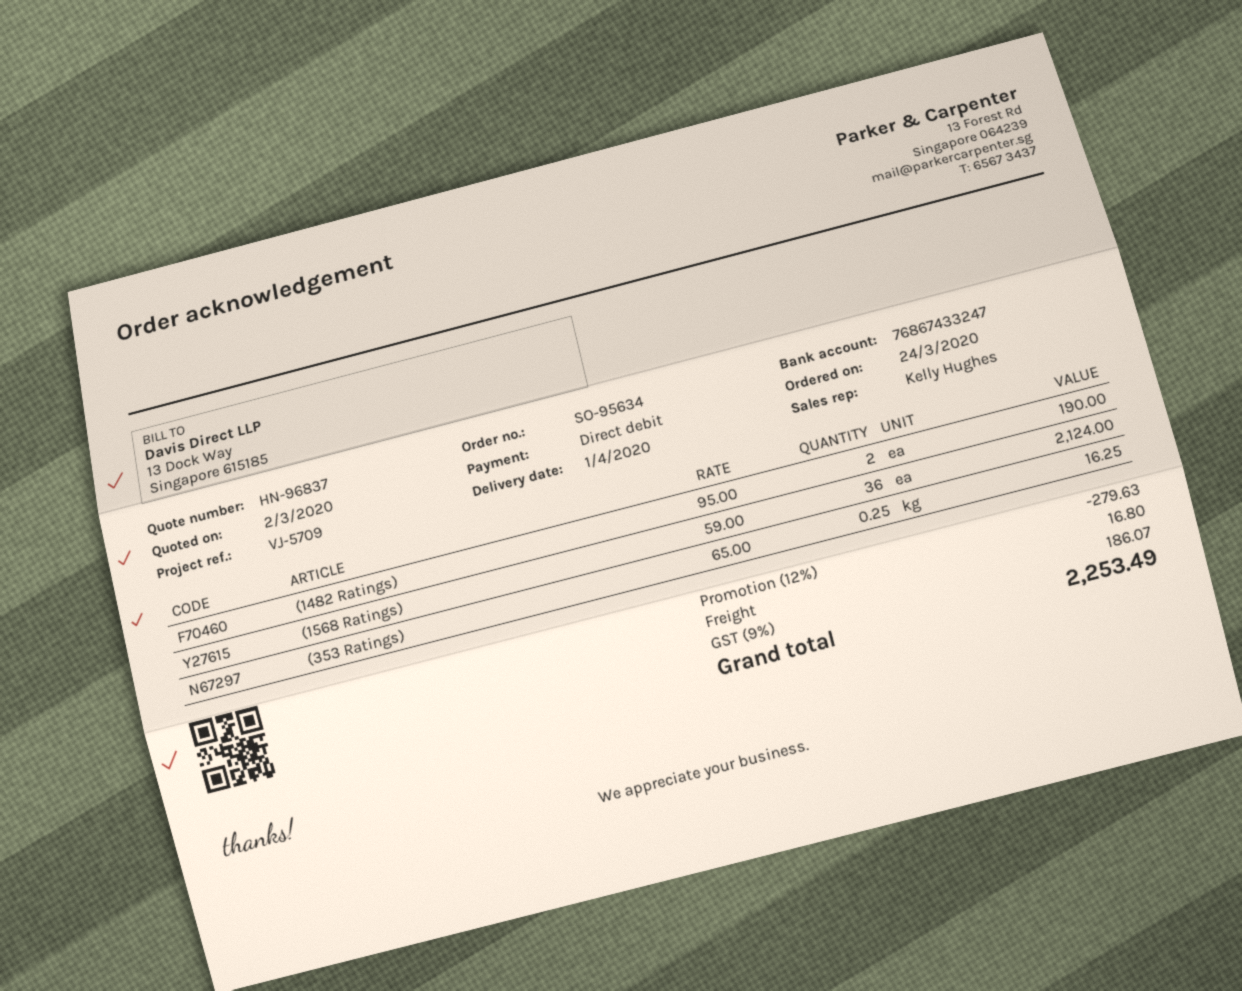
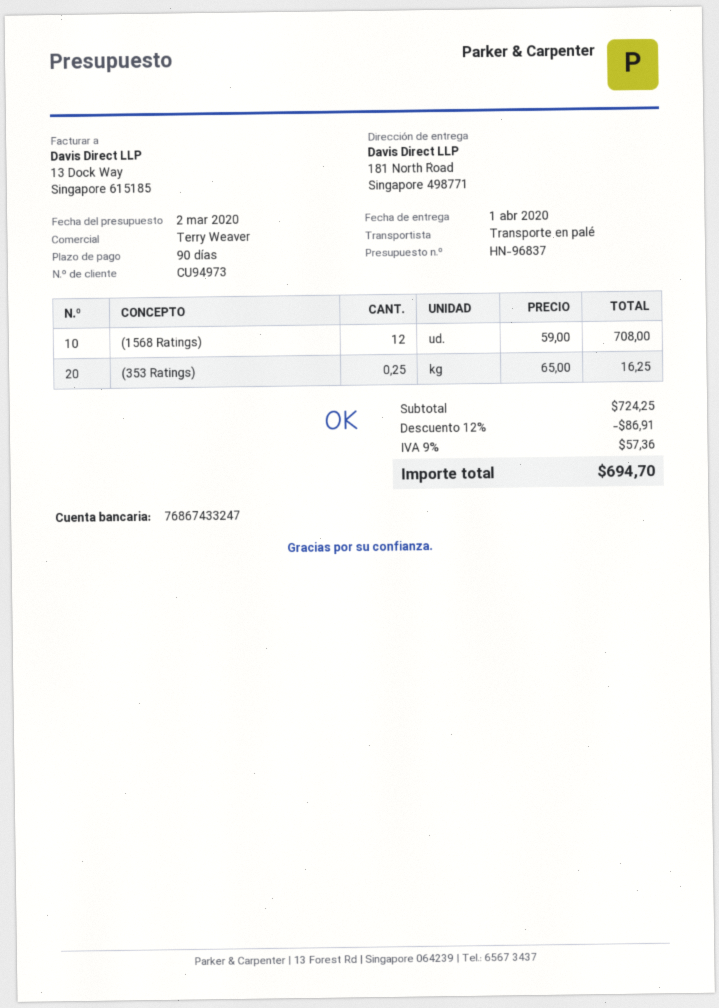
sales rep: Kelly Hughes -> Terry Weaver
(1482 Ratings): 2 x 95.00 = 190.00 -> none
(1568 Ratings): 36 x 59.00 = 2124.00 -> 12 x 59.00 = 708.00
discount: 12% = 279.63 -> 12% = 86.91
shipping: 16.80 -> none
tax: 9% = 186.07 -> 9% = 57.36
total: 2253.49 -> 694.70

